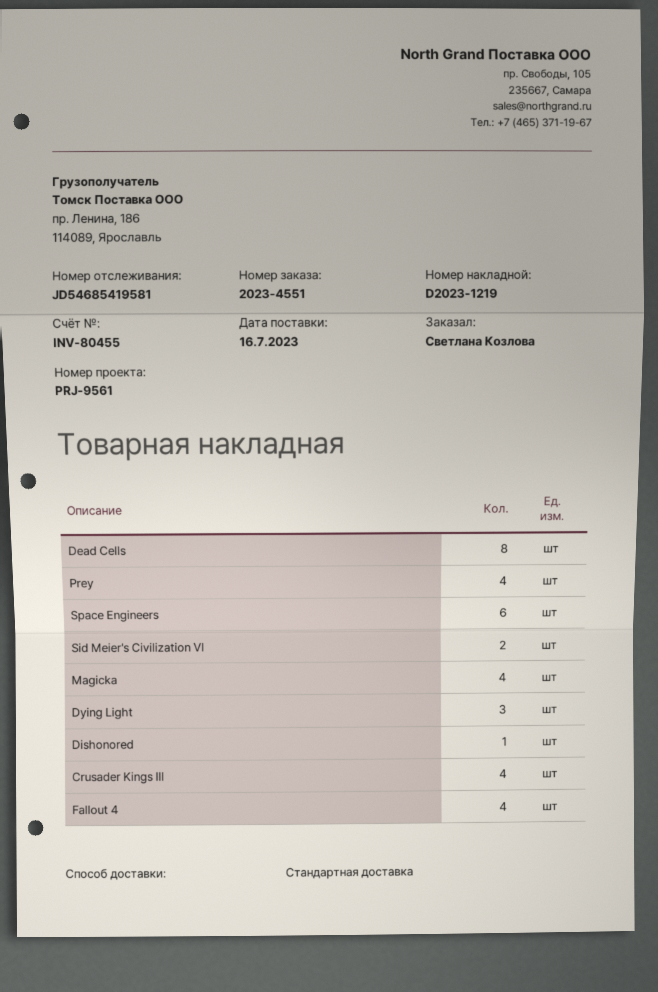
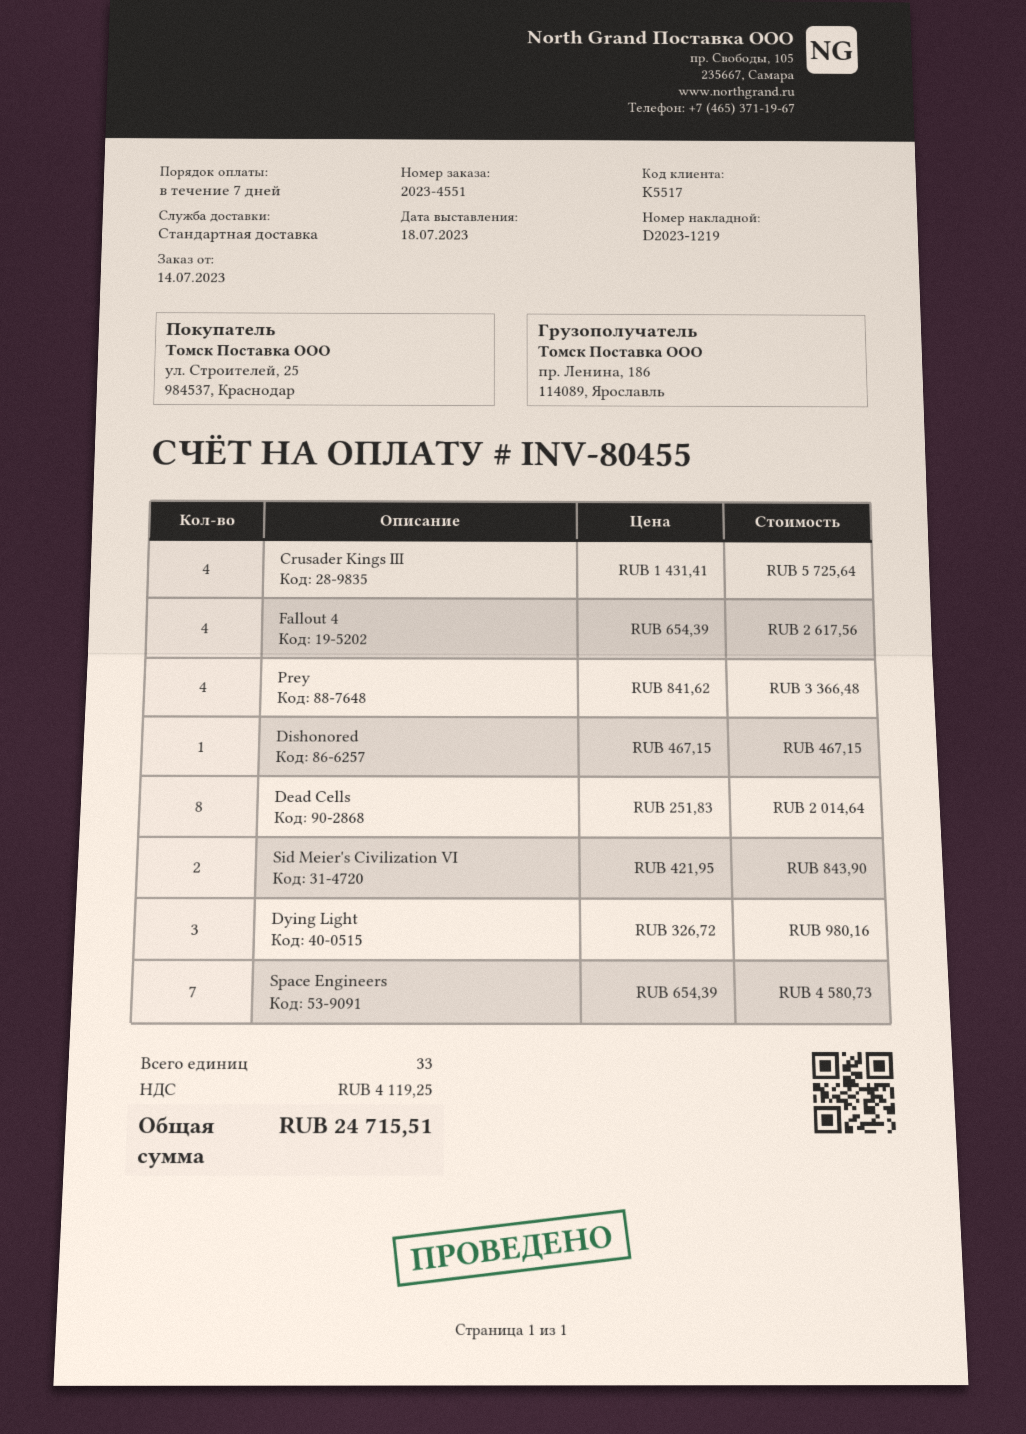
Space Engineers: 6 -> 7
Magicka: 4 -> none

